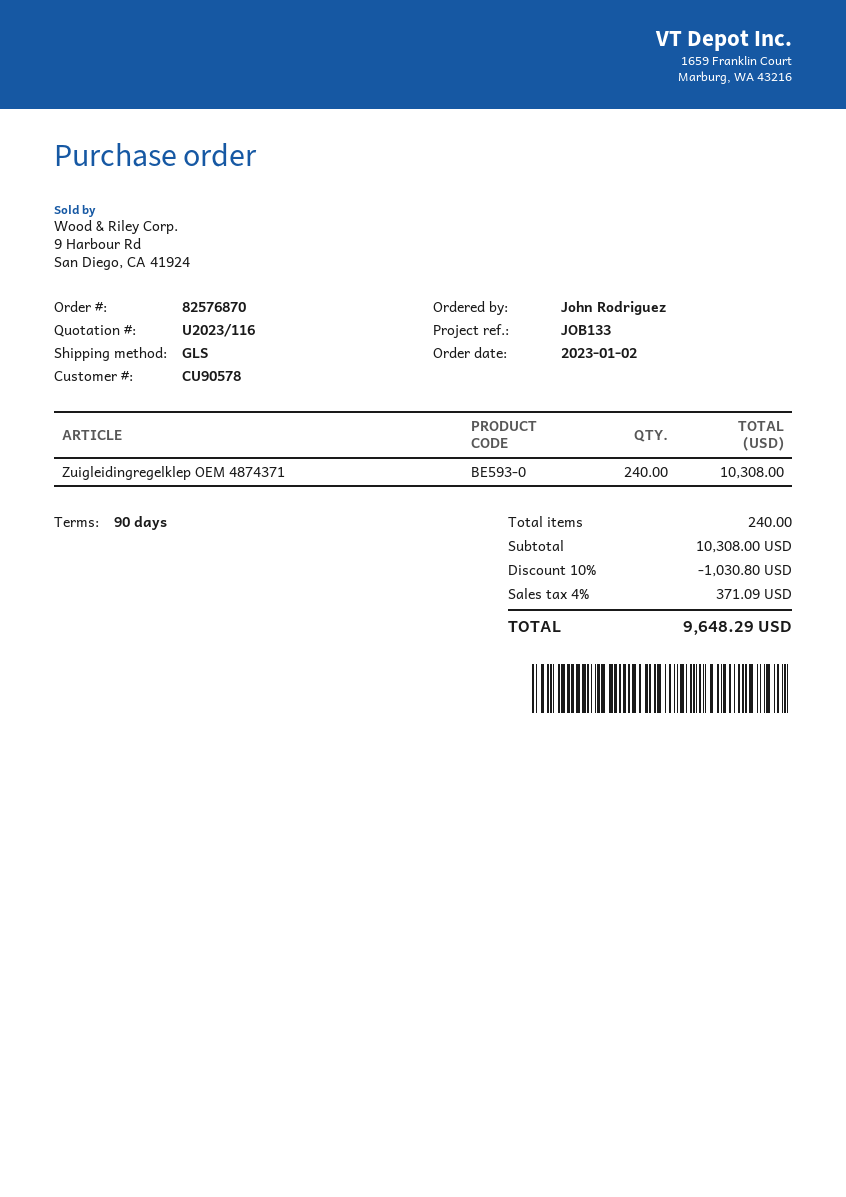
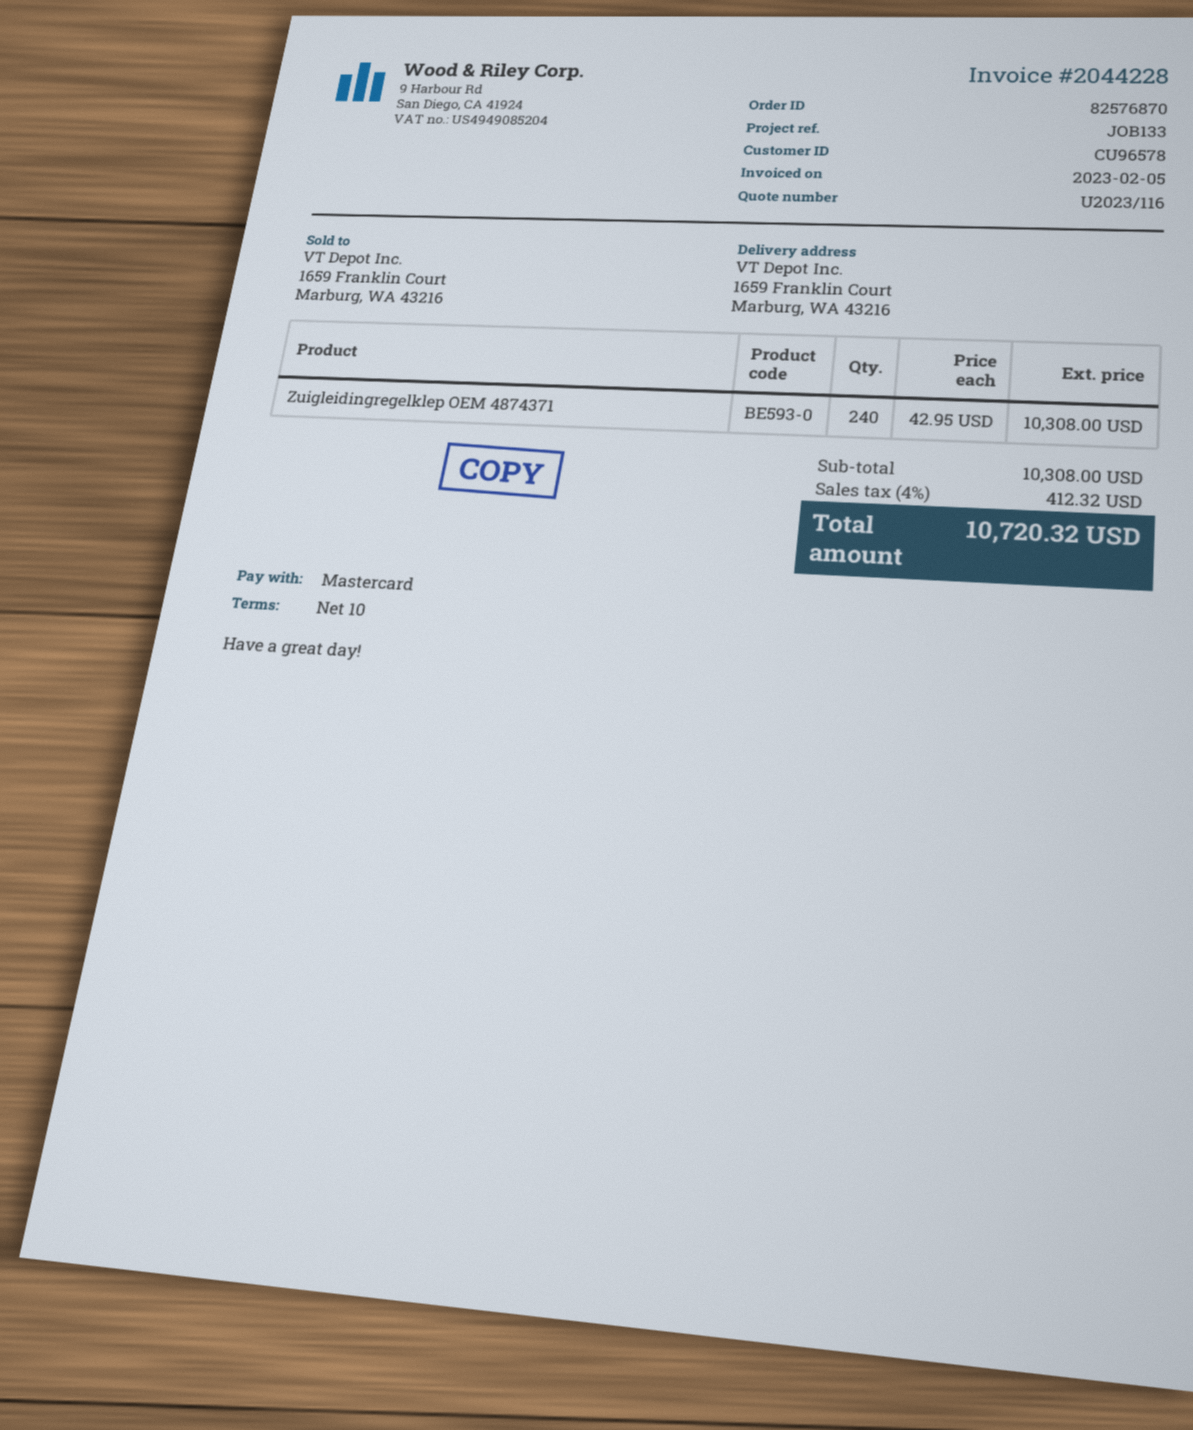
payment terms: 90 days -> 10 days
customer number: CU90578 -> CU96578
discount: 10% = 1030.80 -> none
tax: 4% = 371.09 -> 4% = 412.32
total: 9648.29 -> 10720.32

